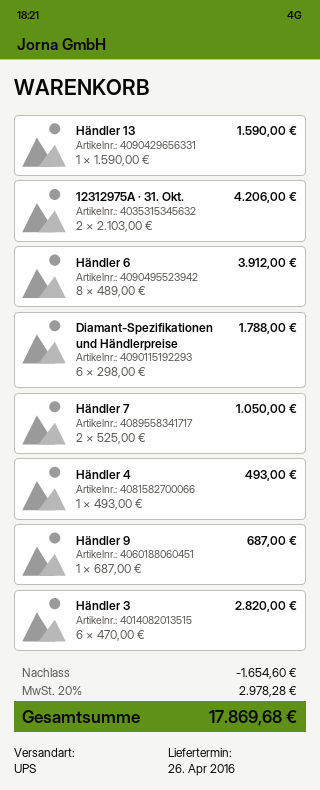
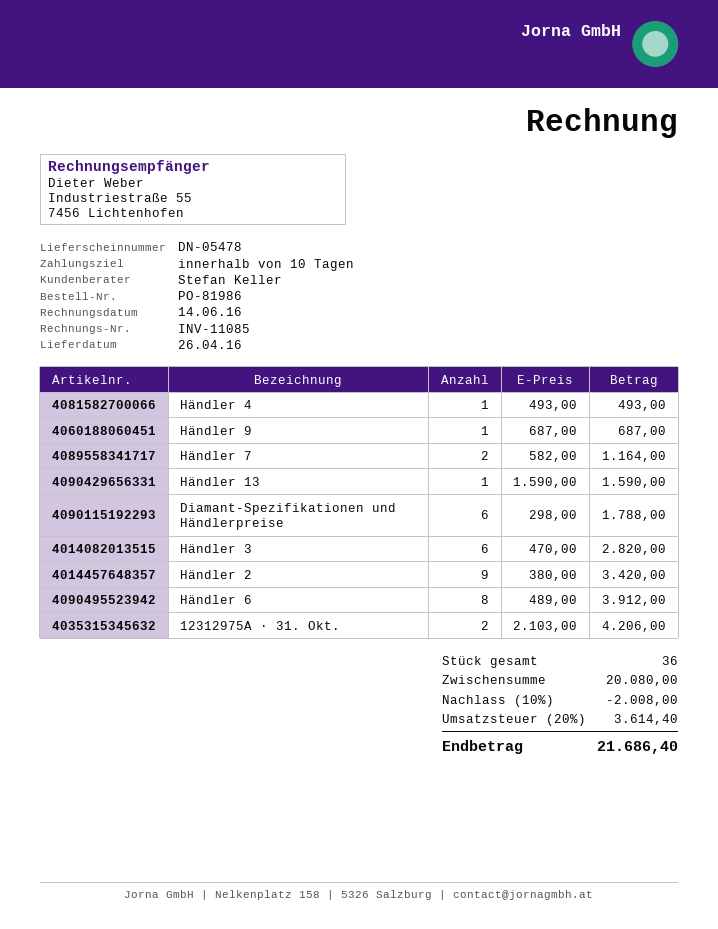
Händler 7: 2 x 525.00 = 1050.00 -> 2 x 582.00 = 1164.00
Händler 2: none -> 9 x 380.00 = 3420.00
discount: 1654.60 -> 2008.00
tax: 20% = 2978.28 -> 20% = 3614.40
total: 17869.68 -> 21686.40

